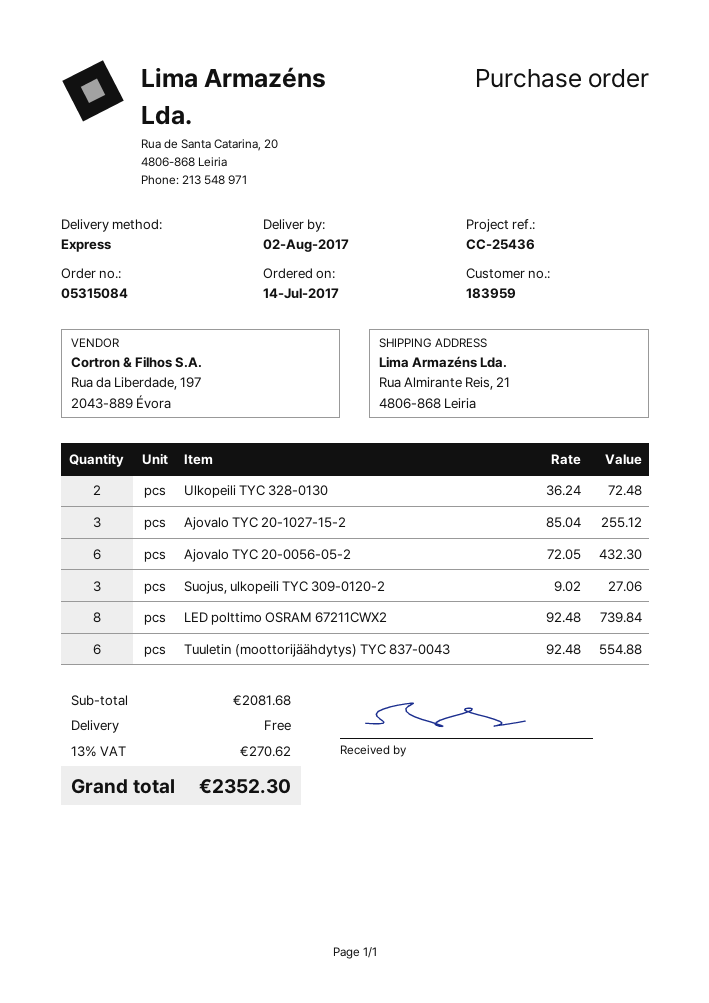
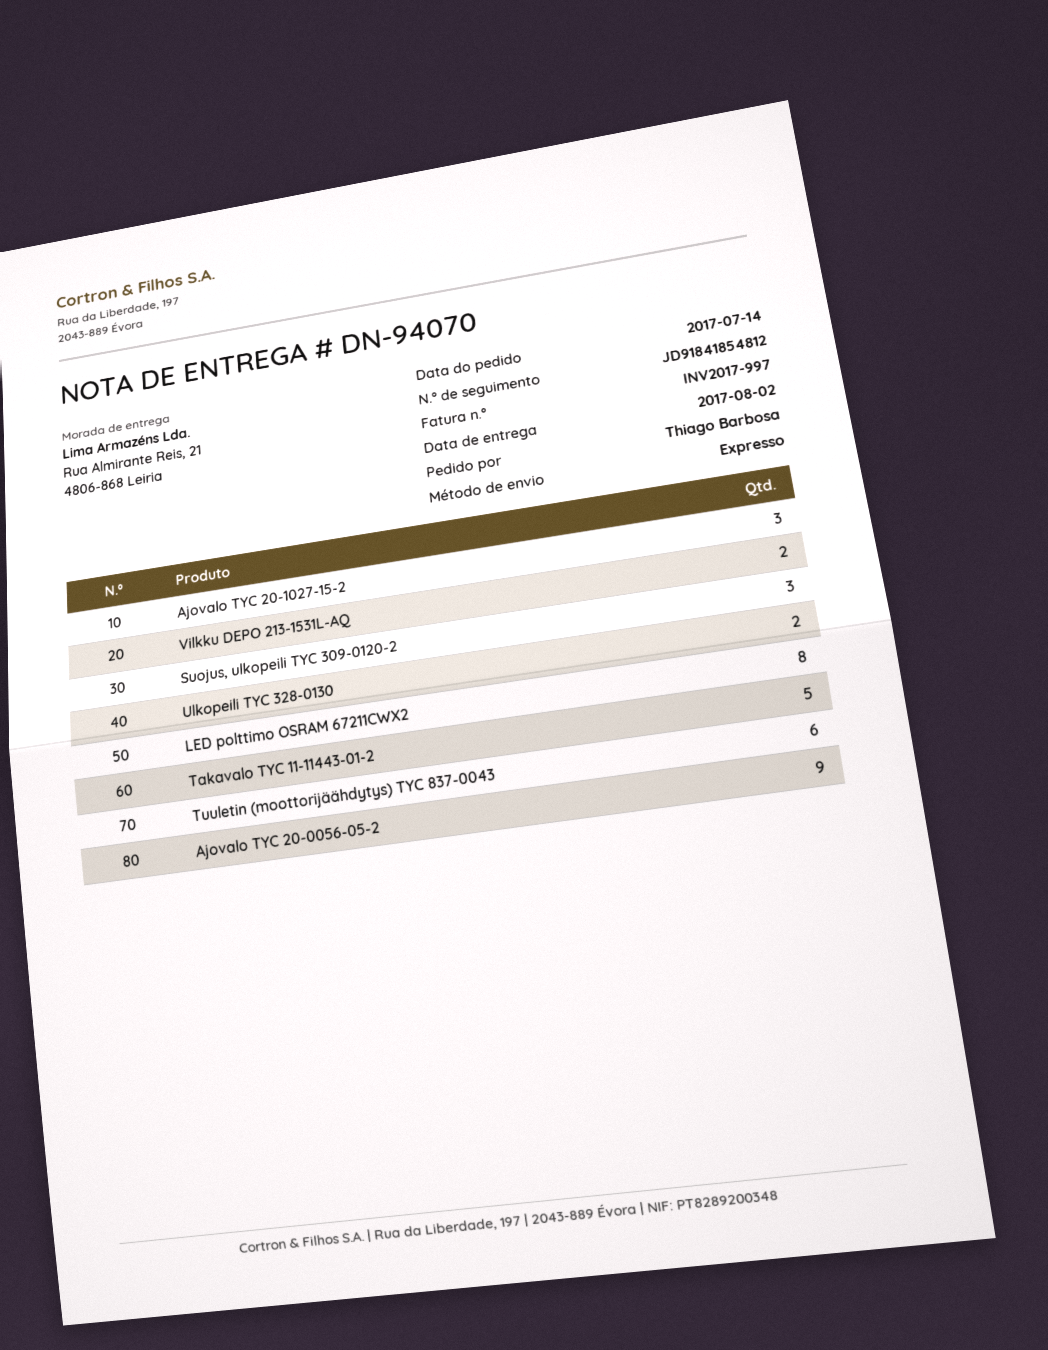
Ajovalo TYC 20-0056-05-2: 6 -> 9
Vilkku DEPO 213-1531L-AQ: none -> 2
Takavalo TYC 11-11443-01-2: none -> 5

